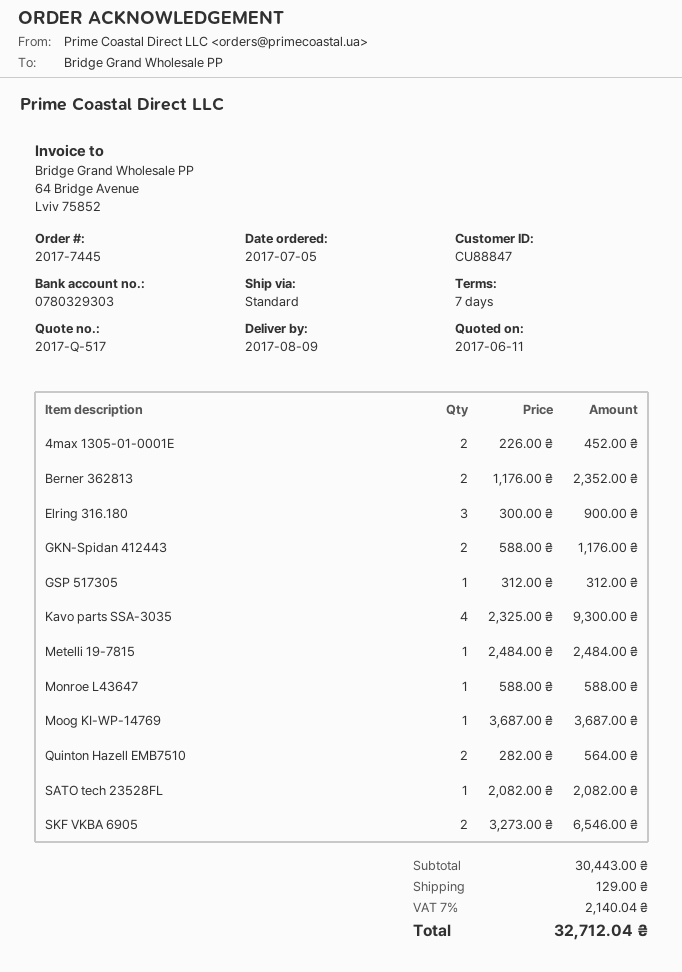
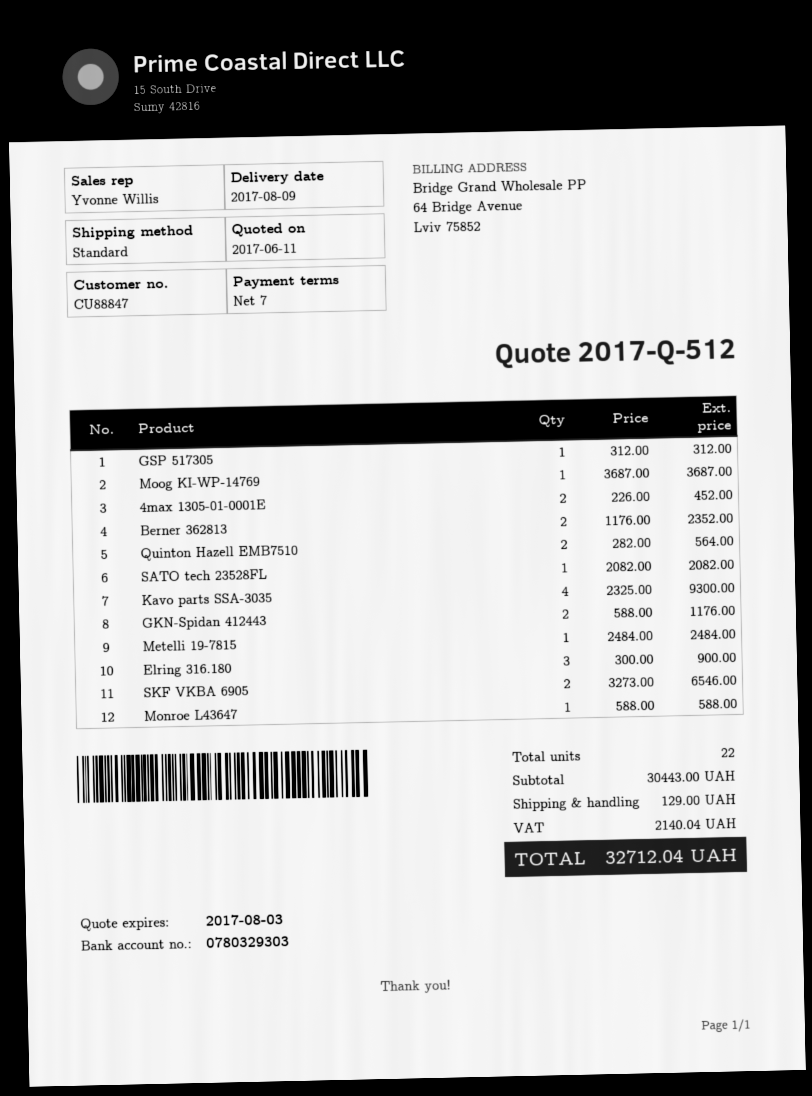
quote number: 2017-Q-517 -> 2017-Q-512

